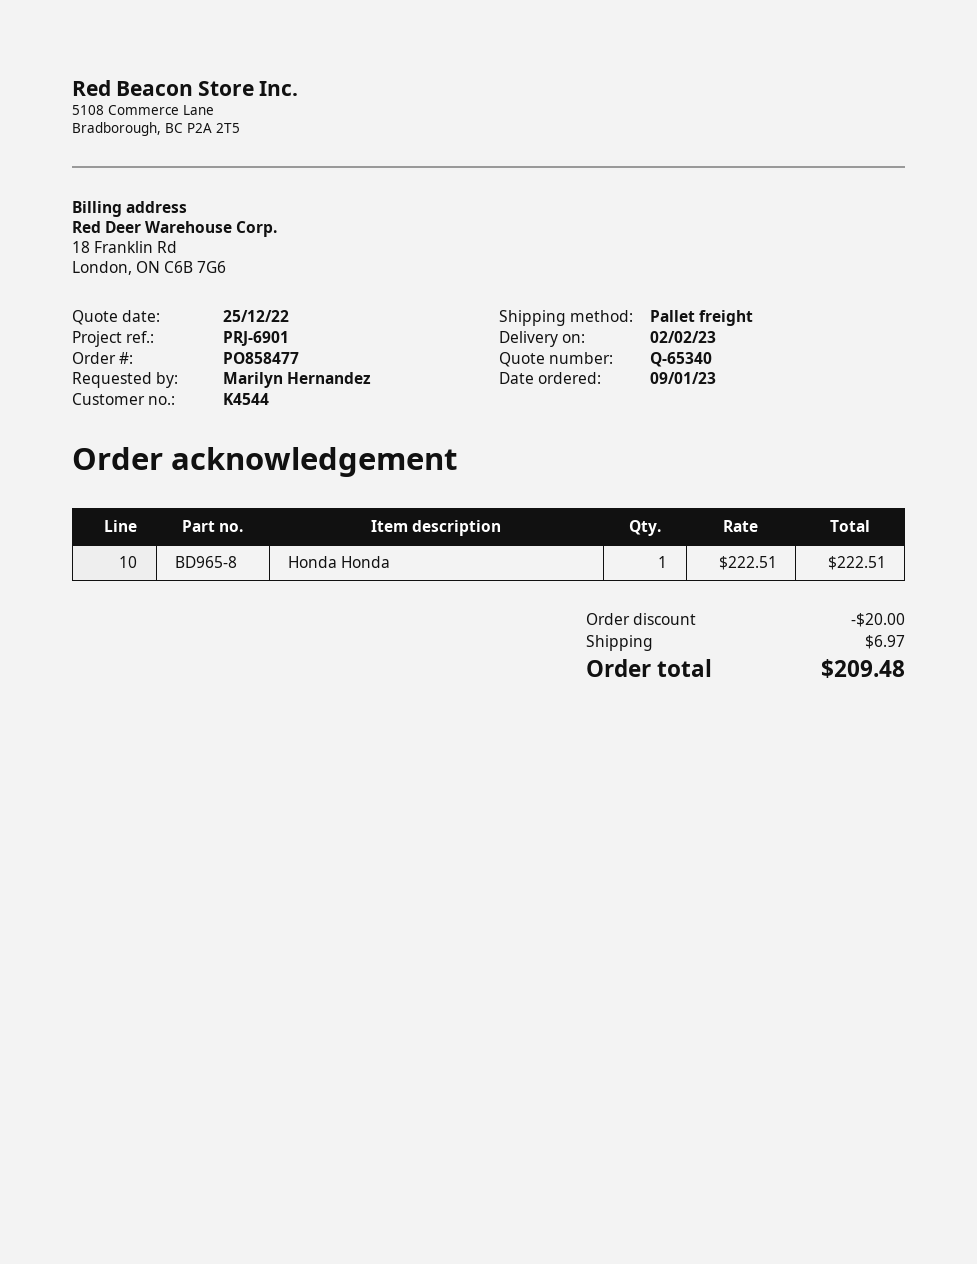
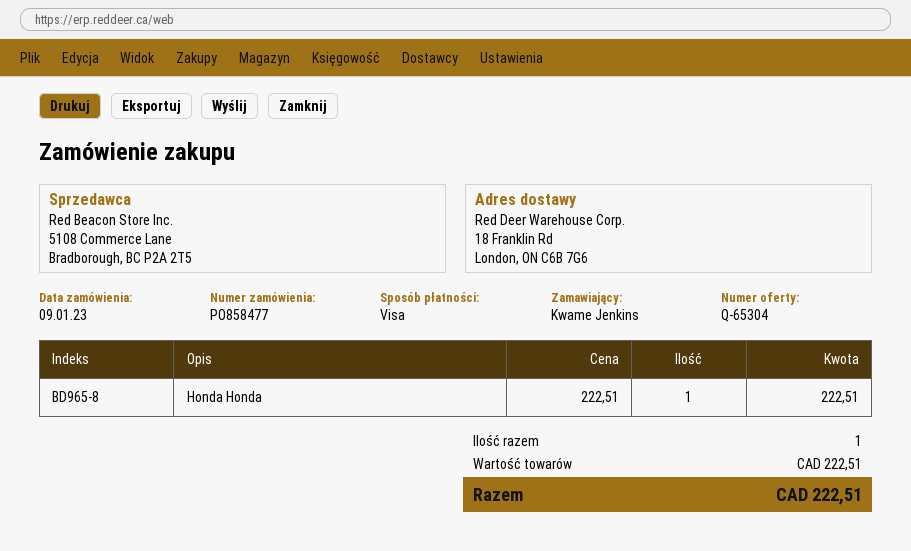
quote number: Q-65340 -> Q-65304
ordered by: Marilyn Hernandez -> Kwame Jenkins
discount: 20.00 -> none
shipping: 6.97 -> none
total: 209.48 -> 222.51

